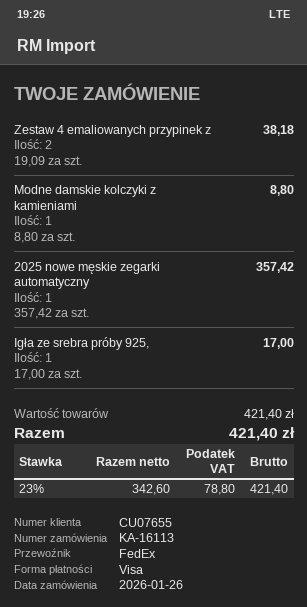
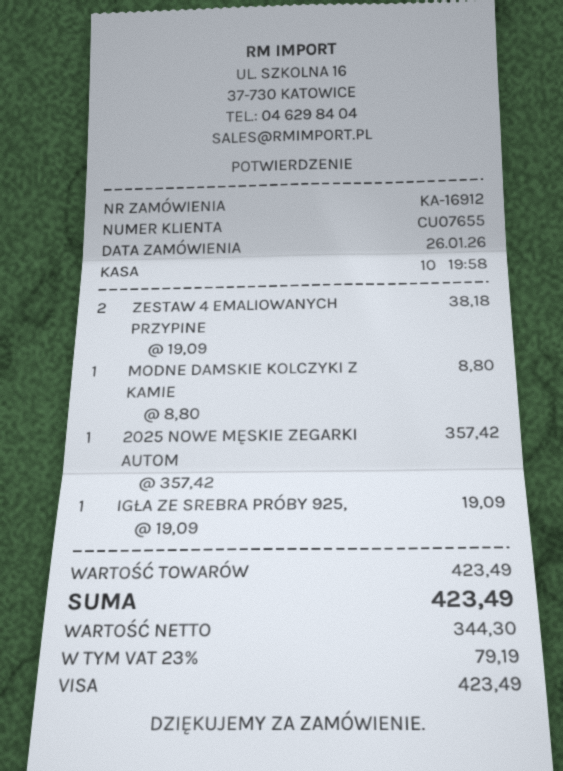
order number: KA-16113 -> KA-16912
Igła ze srebra próby 925,: 1 x 17.00 = 17.00 -> 1 x 19.09 = 19.09
subtotal: 421.40 -> 423.49
net: 342.60 -> 344.30
tax: 23% = 78.80 -> 23% = 79.19
total: 421.40 -> 423.49

